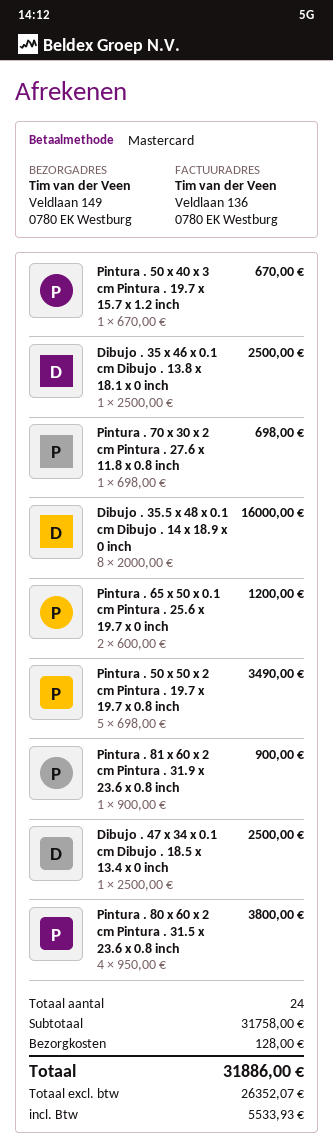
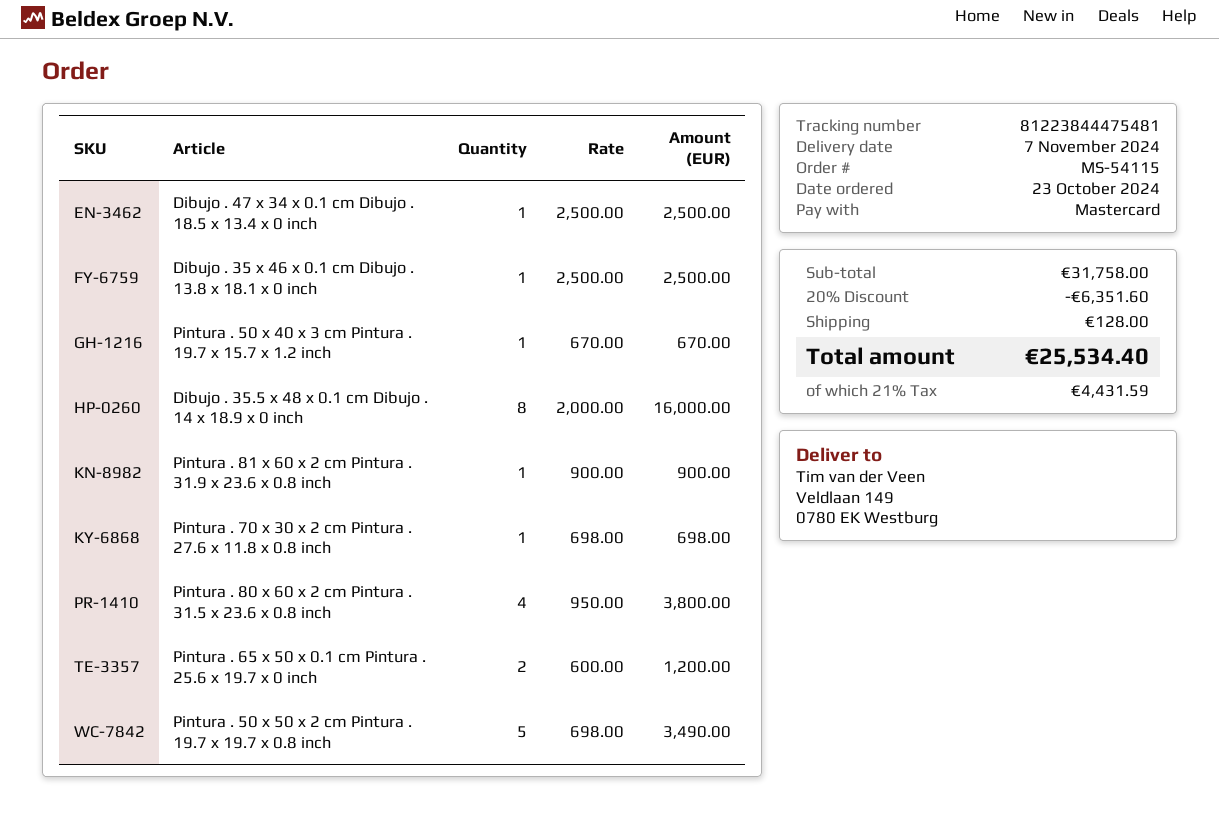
discount: none -> 20% = 6351.60
tax: 5533.93 -> 4431.59
total: 31886.00 -> 25534.40

